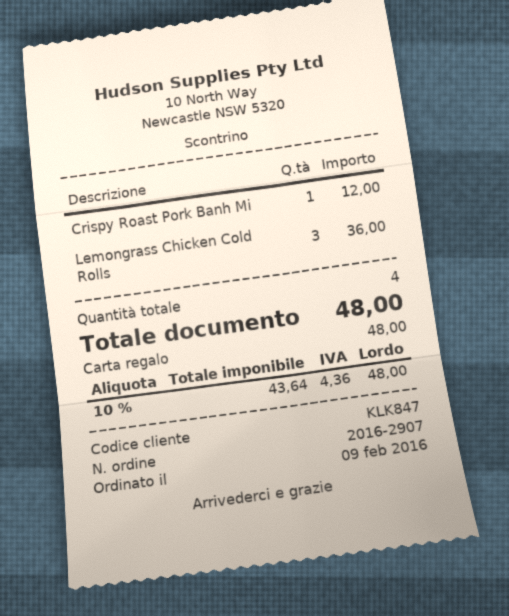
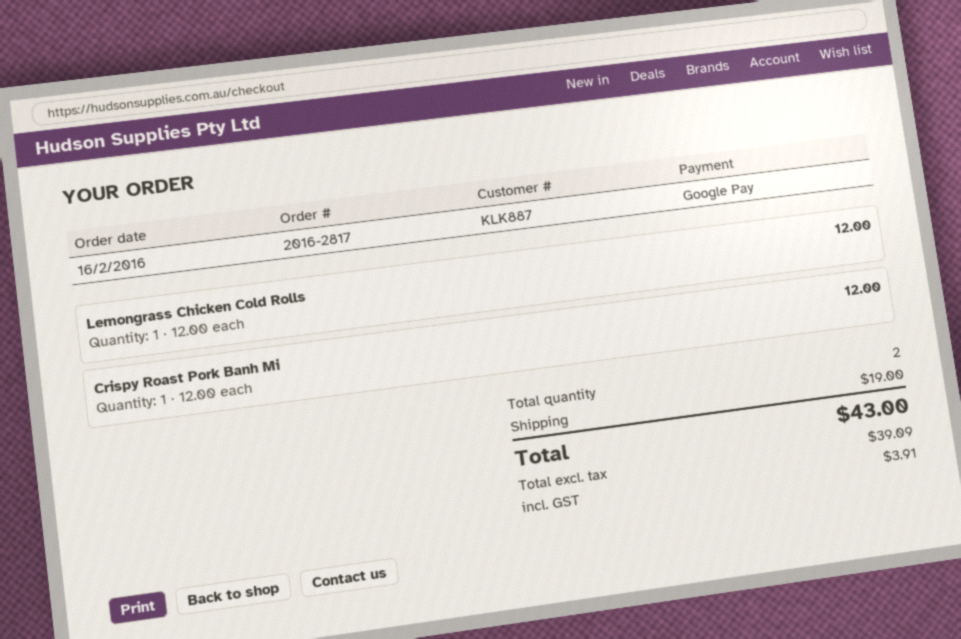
order number: 2016-2907 -> 2016-2817
order date: 2016-02-09 -> 2016-02-16
customer number: KLK847 -> KLK887
payment method: gift card -> Google Pay
Lemongrass Chicken Cold Rolls: 3 for 36.00 -> 1 for 12.00
total quantity: 4 -> 2
shipping: none -> 19.00
net: 43.64 -> 39.09
tax: 4.36 -> 3.91
total: 48.00 -> 43.00

